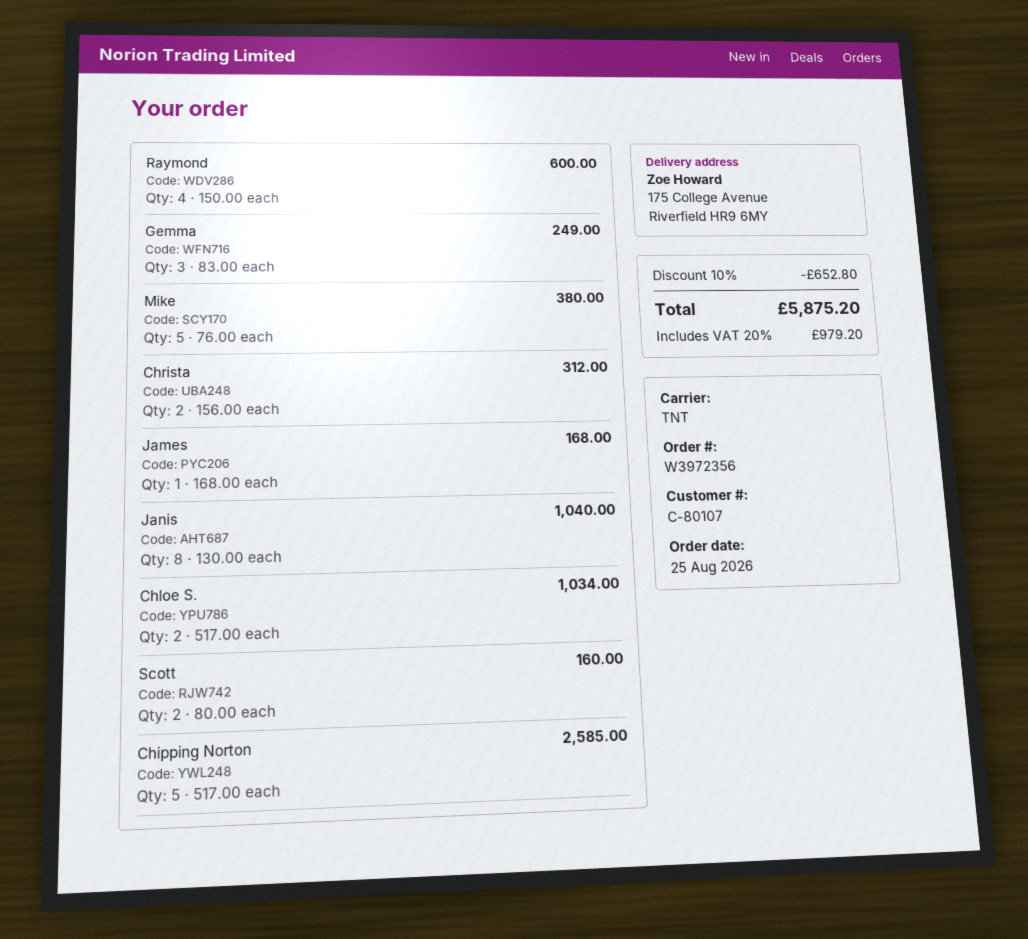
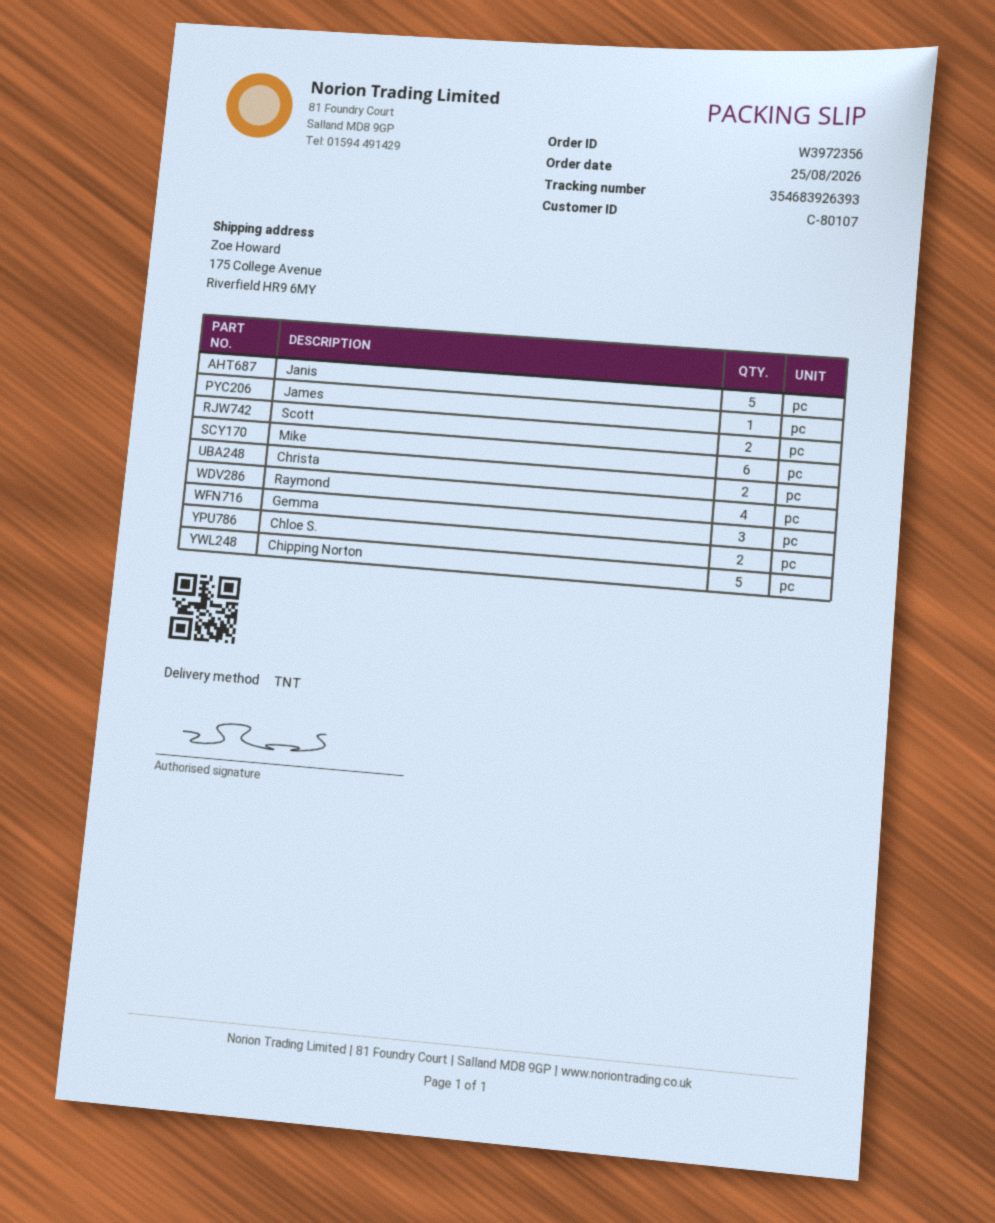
Mike: 5 -> 6
Janis: 8 -> 5

